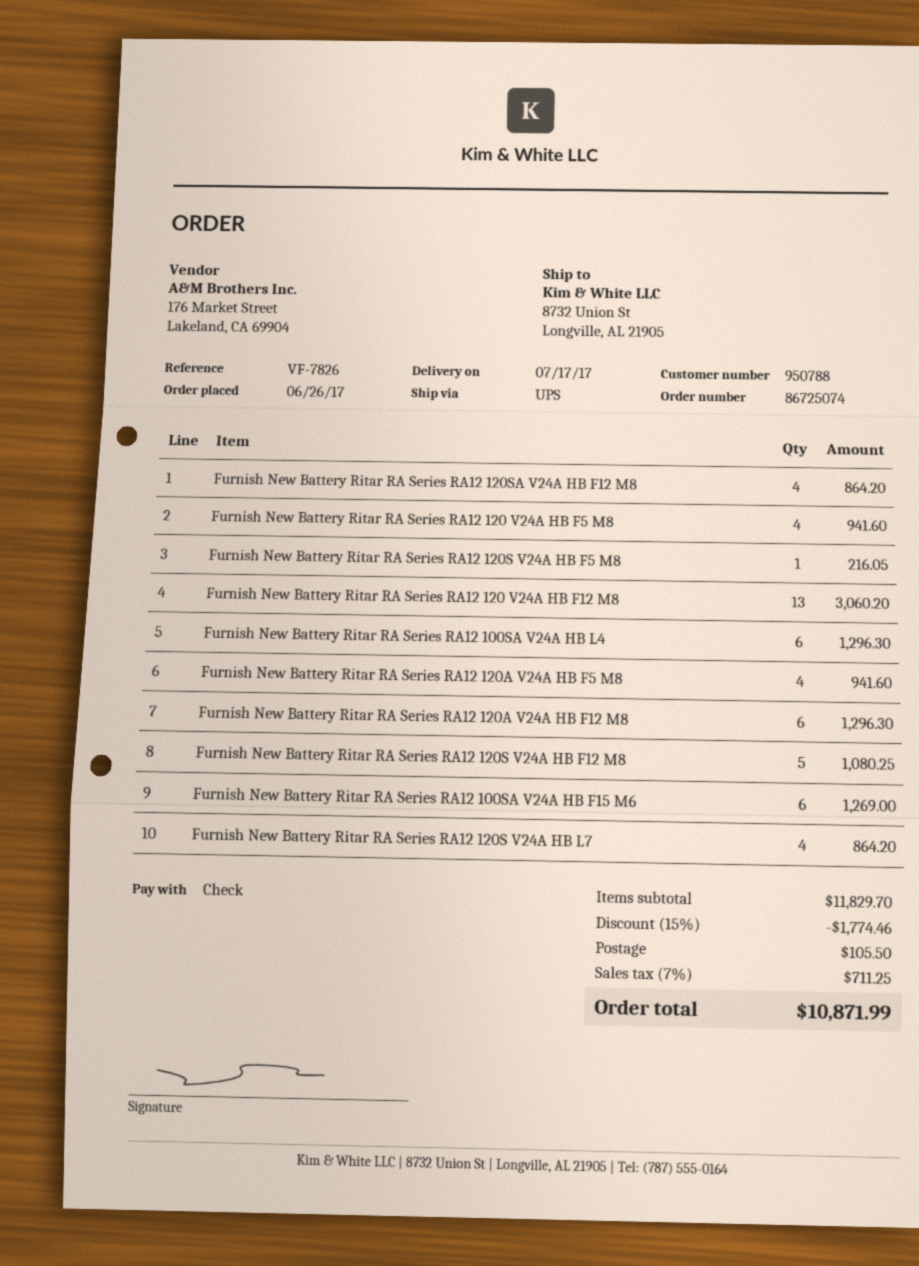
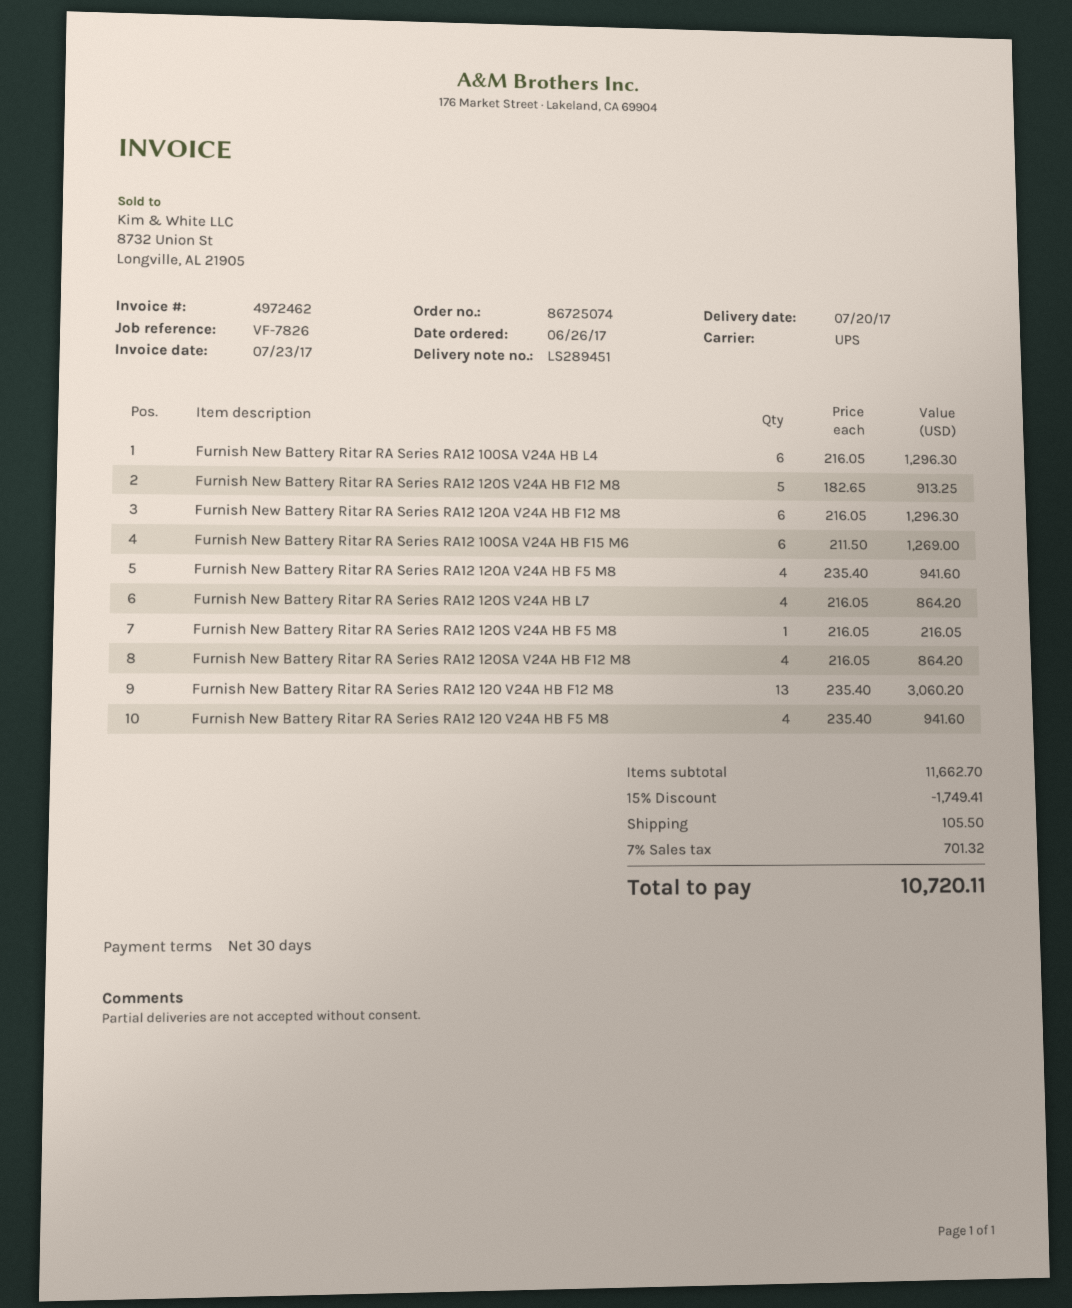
delivery date: 2017-07-17 -> 2017-07-20
Furnish New Battery Ritar RA Series RA12 120S V24A HB F12 M8: 5 for 1080.25 -> 5 for 913.25
subtotal: 11829.70 -> 11662.70
discount: 15% = 1774.46 -> 15% = 1749.41
tax: 7% = 711.25 -> 7% = 701.32
total: 10871.99 -> 10720.11

